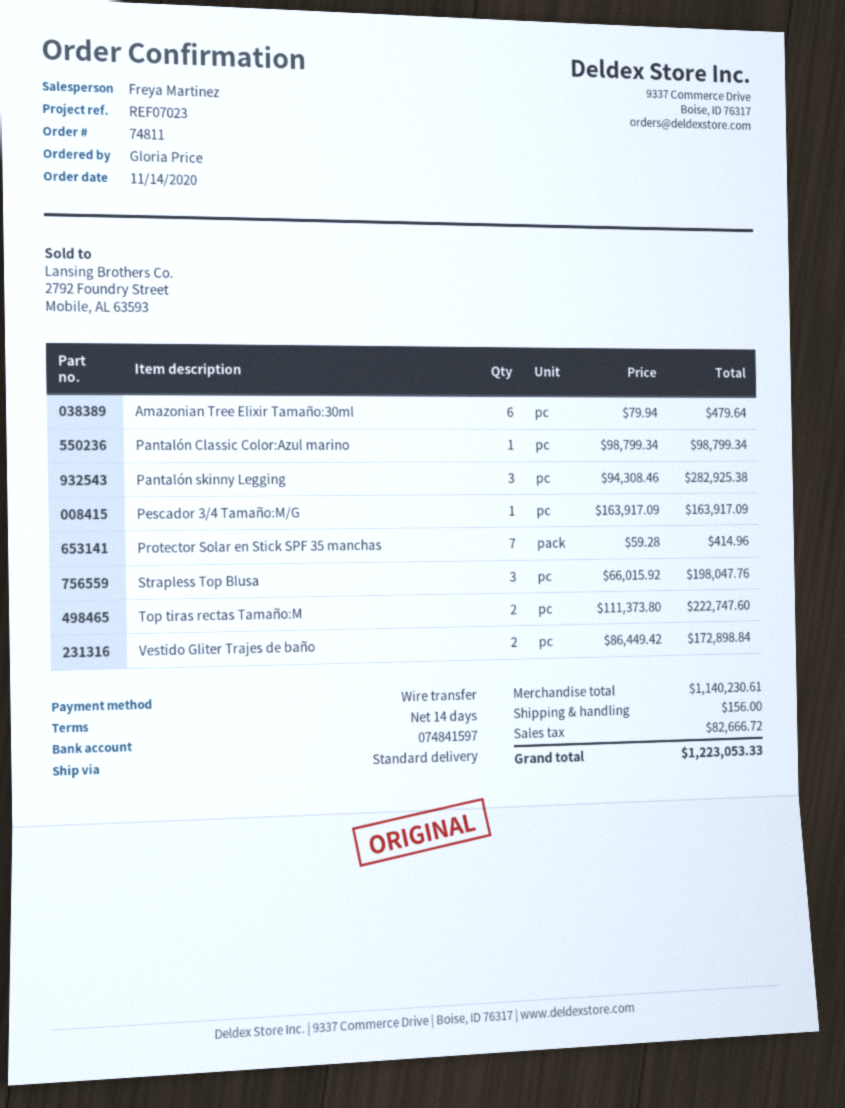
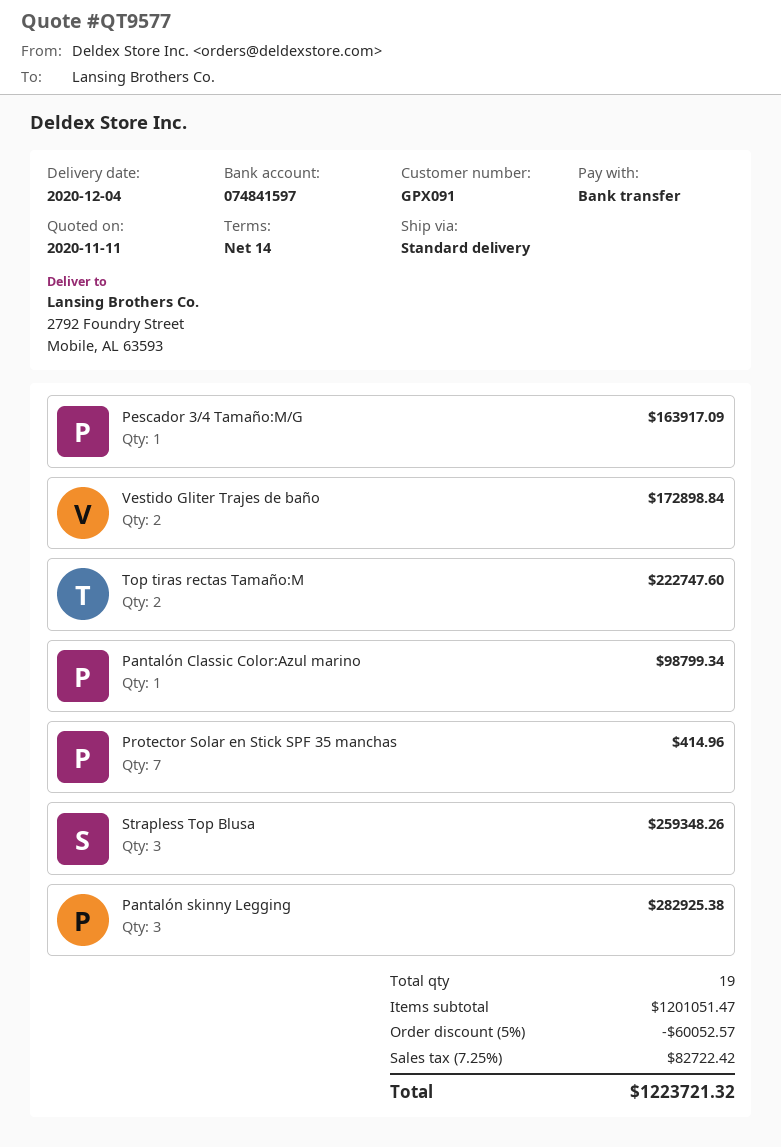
Amazonian Tree Elixir Tamaño:30ml: 6 for 479.64 -> none
Strapless Top Blusa: 3 for 198047.76 -> 3 for 259348.26
subtotal: 1140230.61 -> 1201051.47
discount: none -> 5% = 60052.57
shipping: 156.00 -> none
tax: 82666.72 -> 82722.42
total: 1223053.33 -> 1223721.32

